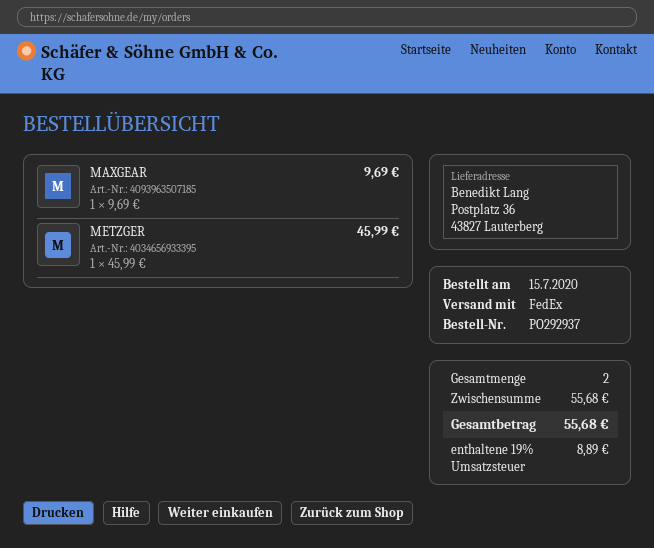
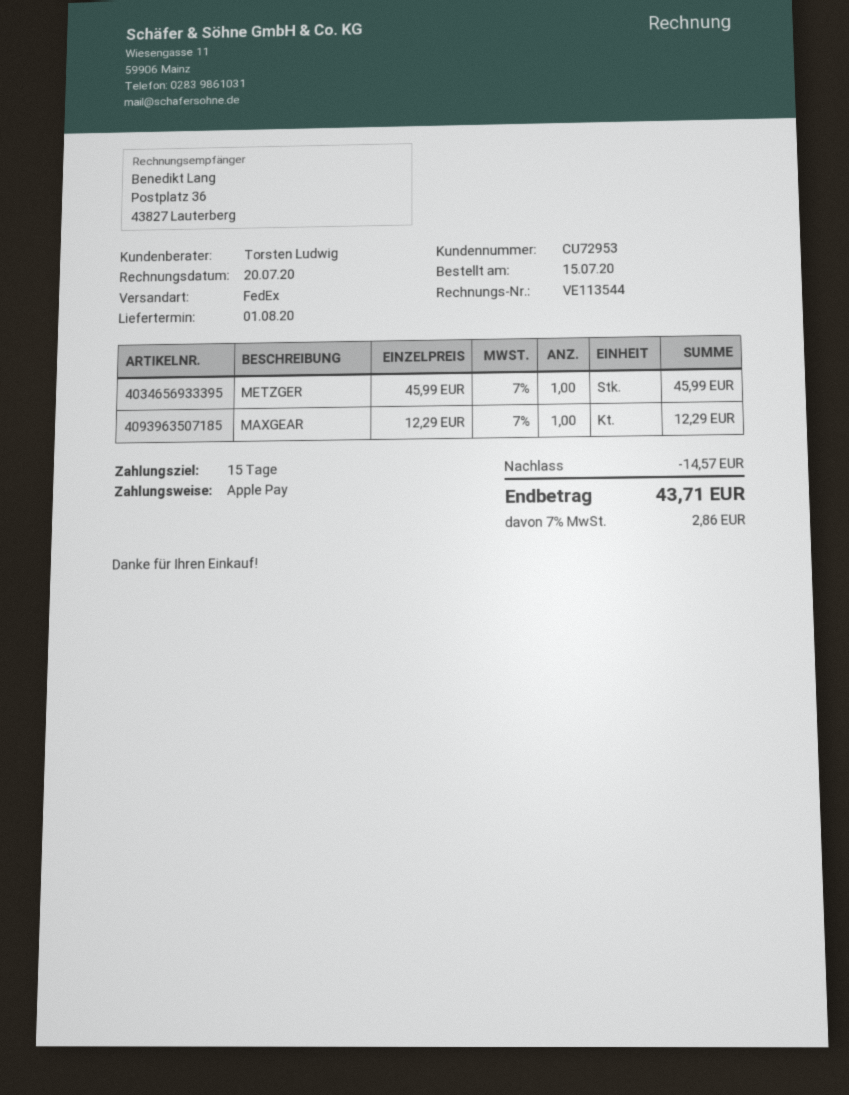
MAXGEAR: 1 x 9.69 = 9.69 -> 1 x 12.29 = 12.29
discount: none -> 14.57
tax: 19% = 8.89 -> 7% = 2.86
total: 55.68 -> 43.71

